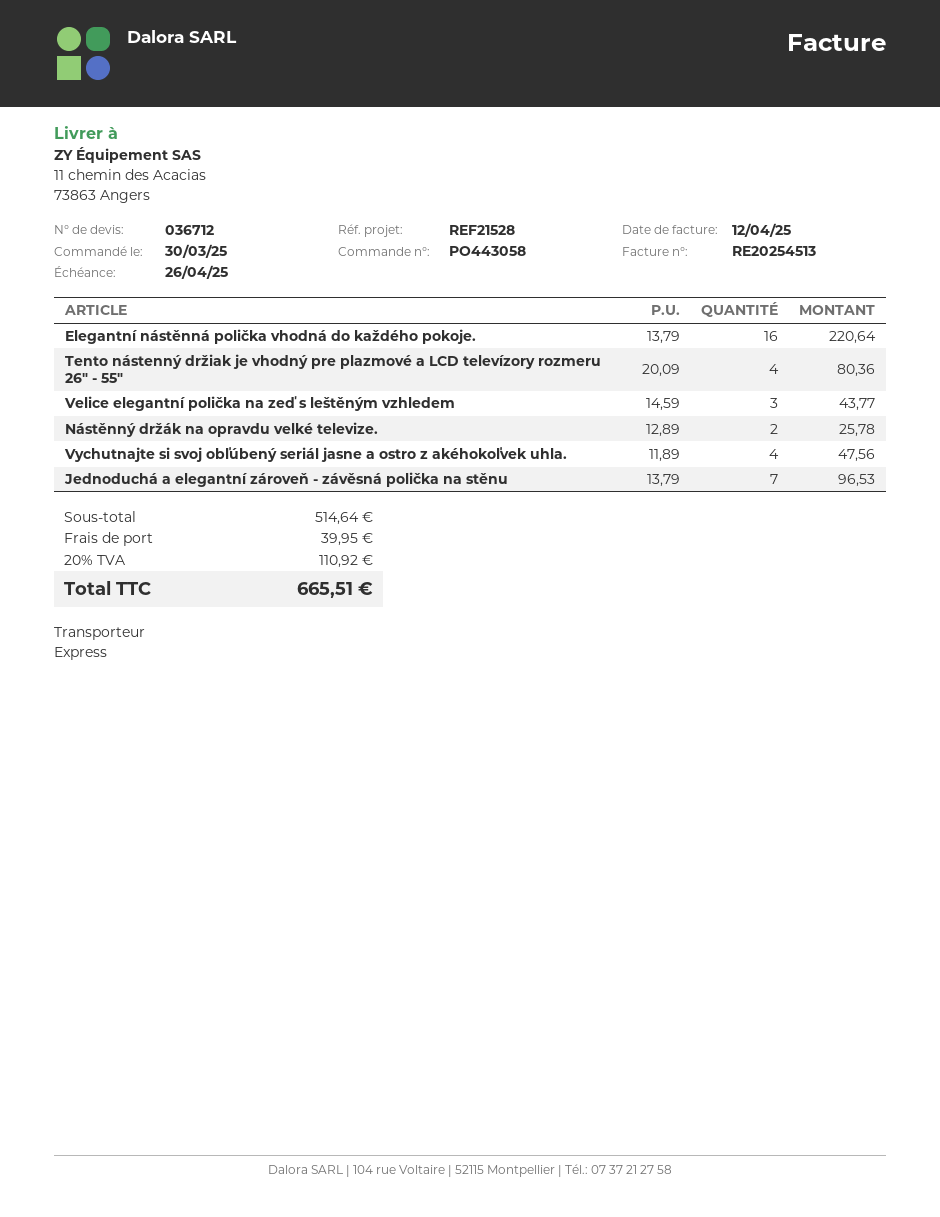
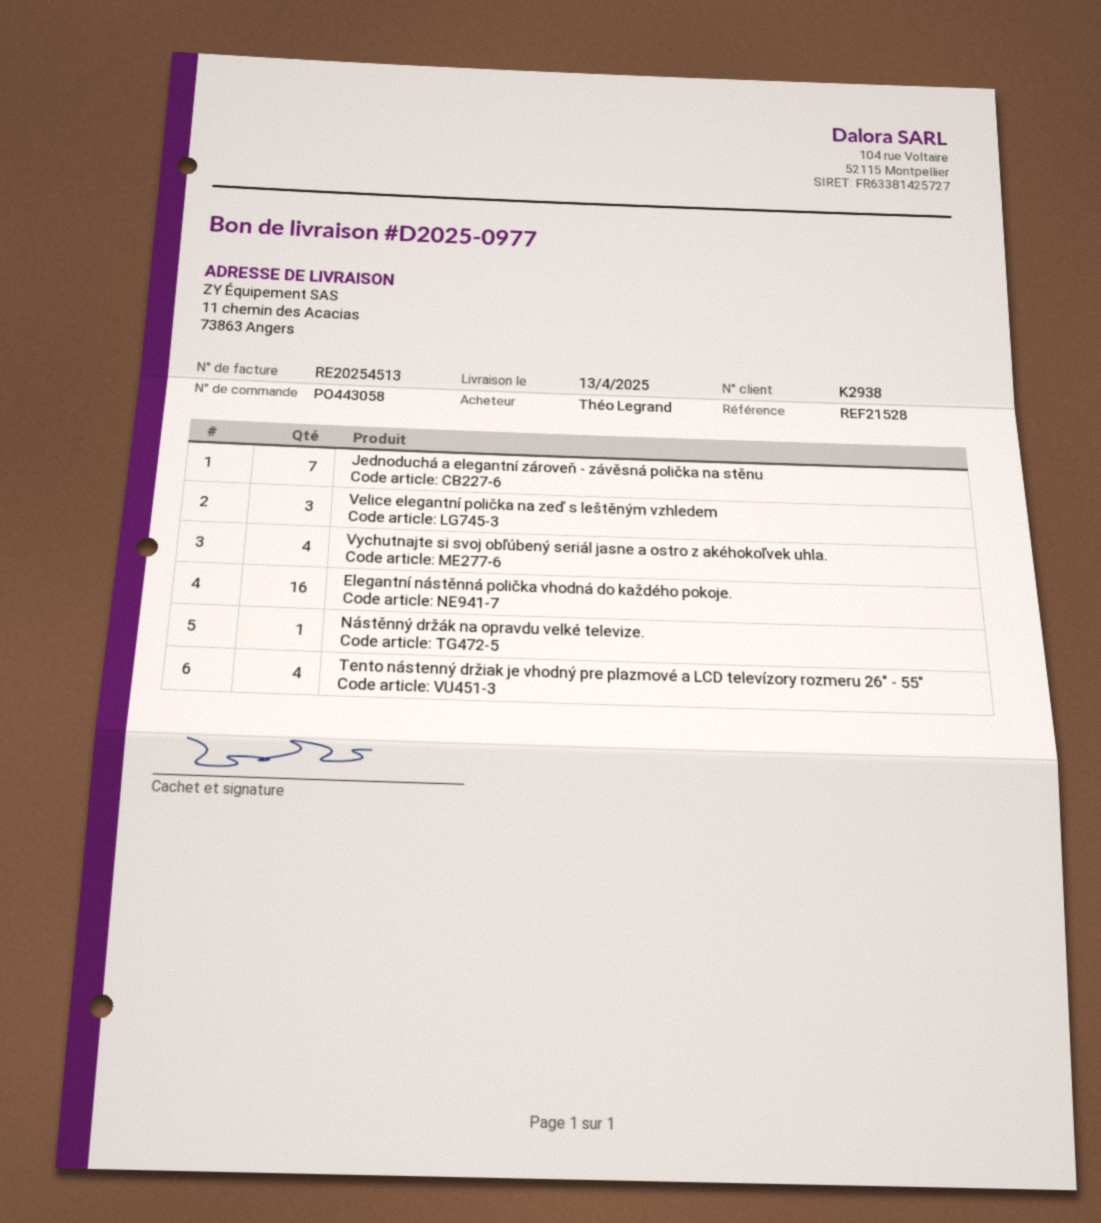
Nástěnný držák na opravdu velké televize.: 2 -> 1

